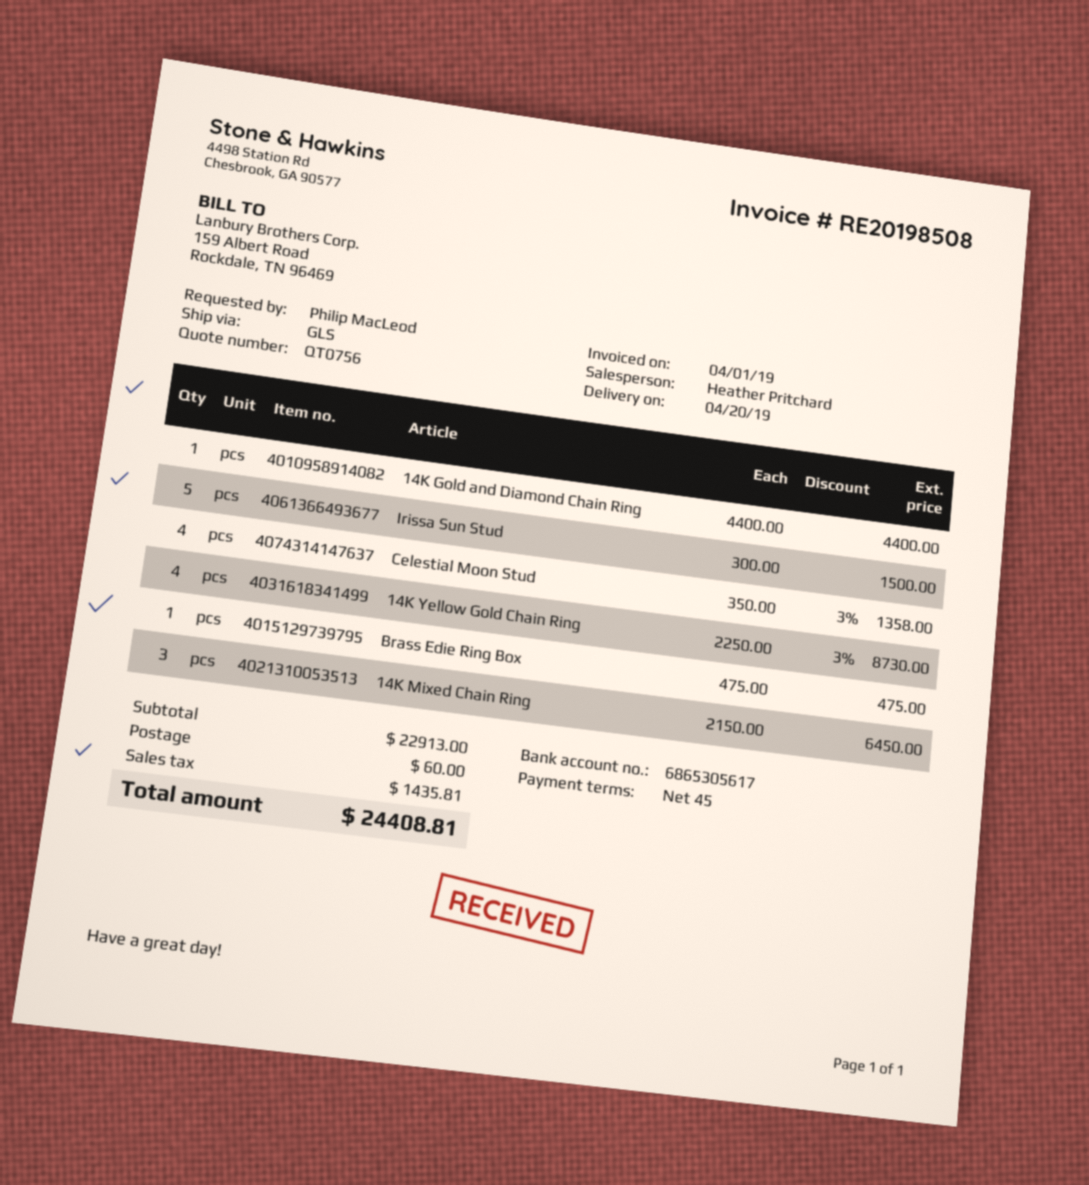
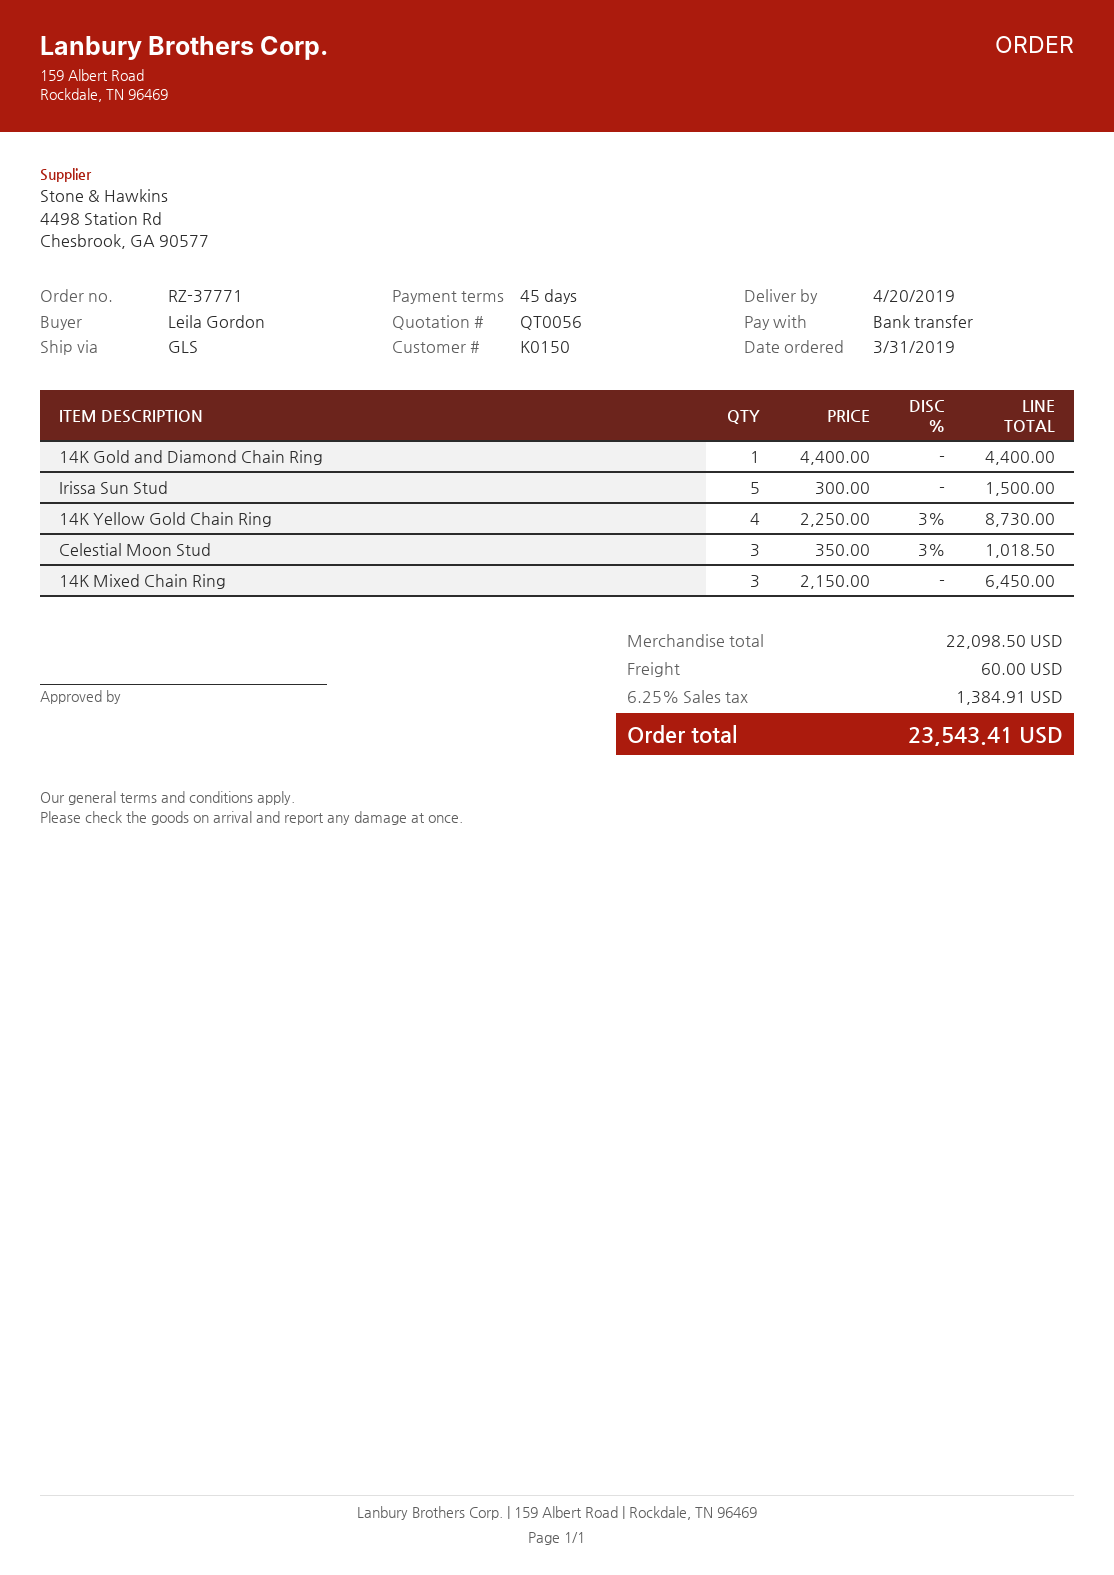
quote number: QT0756 -> QT0056
ordered by: Philip MacLeod -> Leila Gordon
Celestial Moon Stud: 4 x 350.00 - 3% = 1358.00 -> 3 x 350.00 - 3% = 1018.50
Brass Edie Ring Box: 1 x 475.00 = 475.00 -> none
subtotal: 22913.00 -> 22098.50
tax: 1435.81 -> 1384.91
total: 24408.81 -> 23543.41

